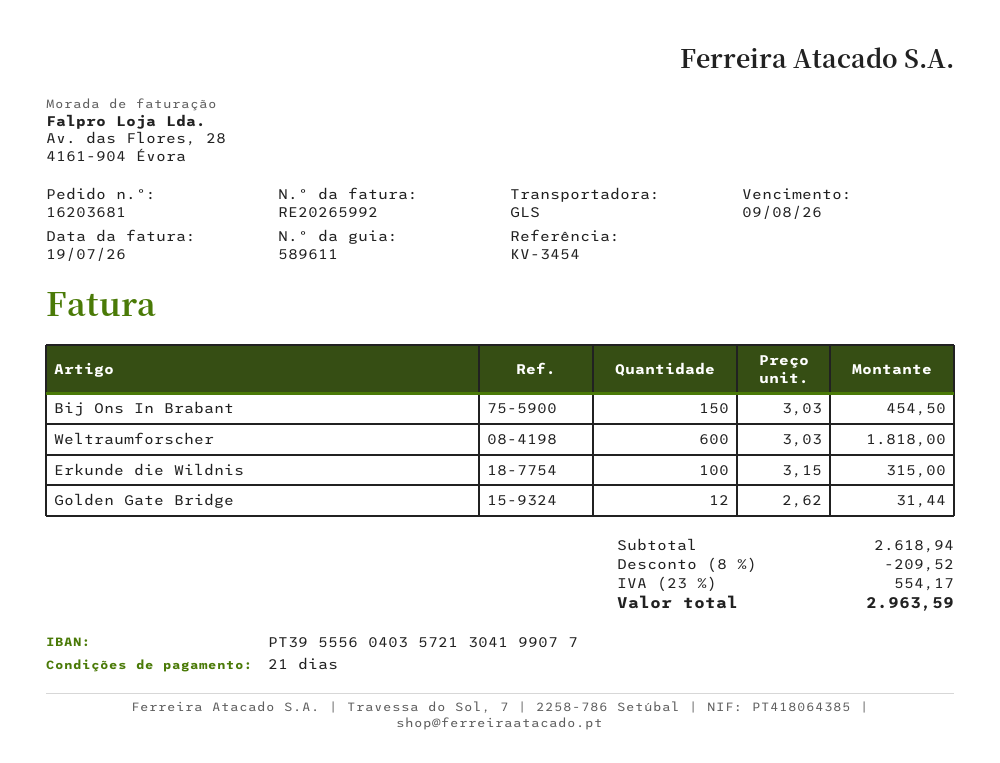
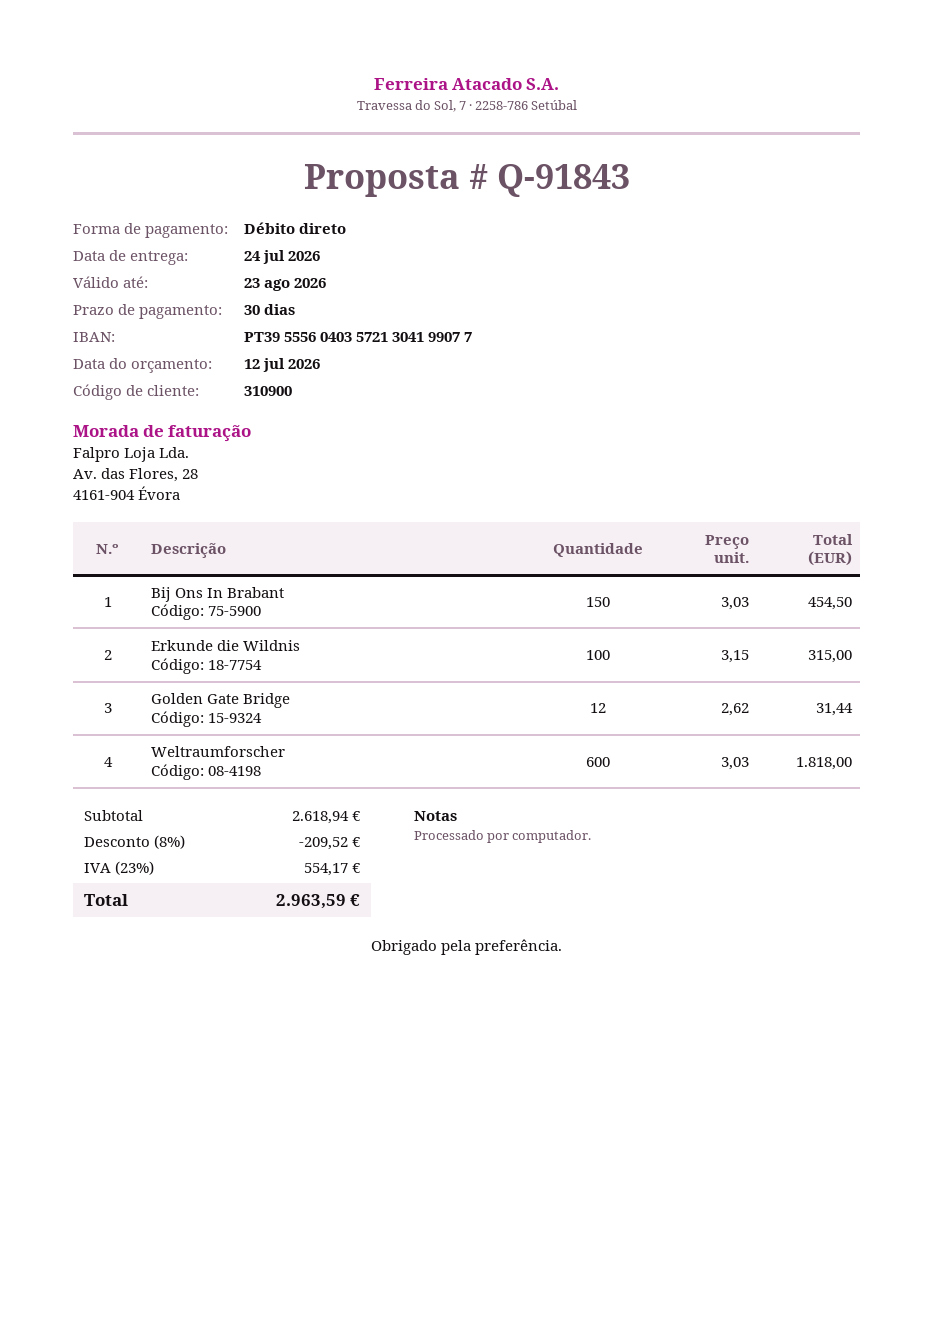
payment terms: 21 days -> 30 days

